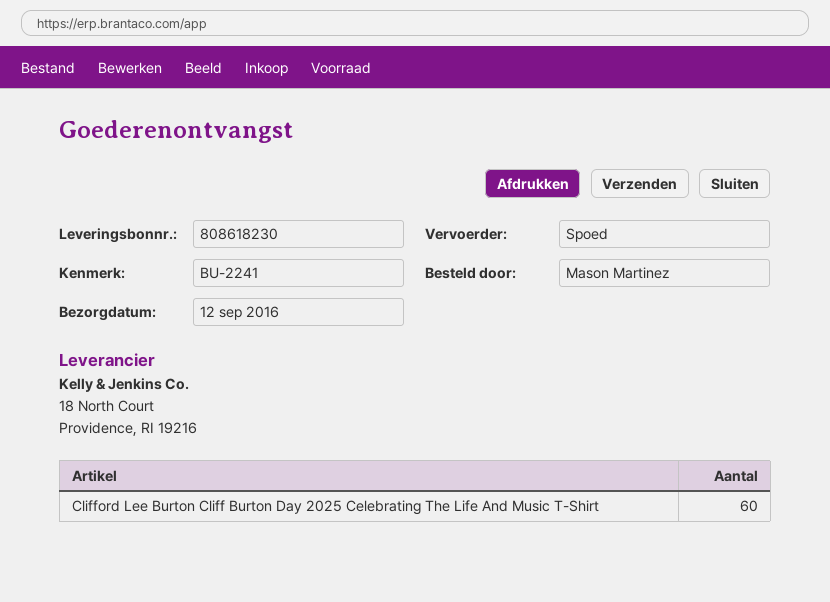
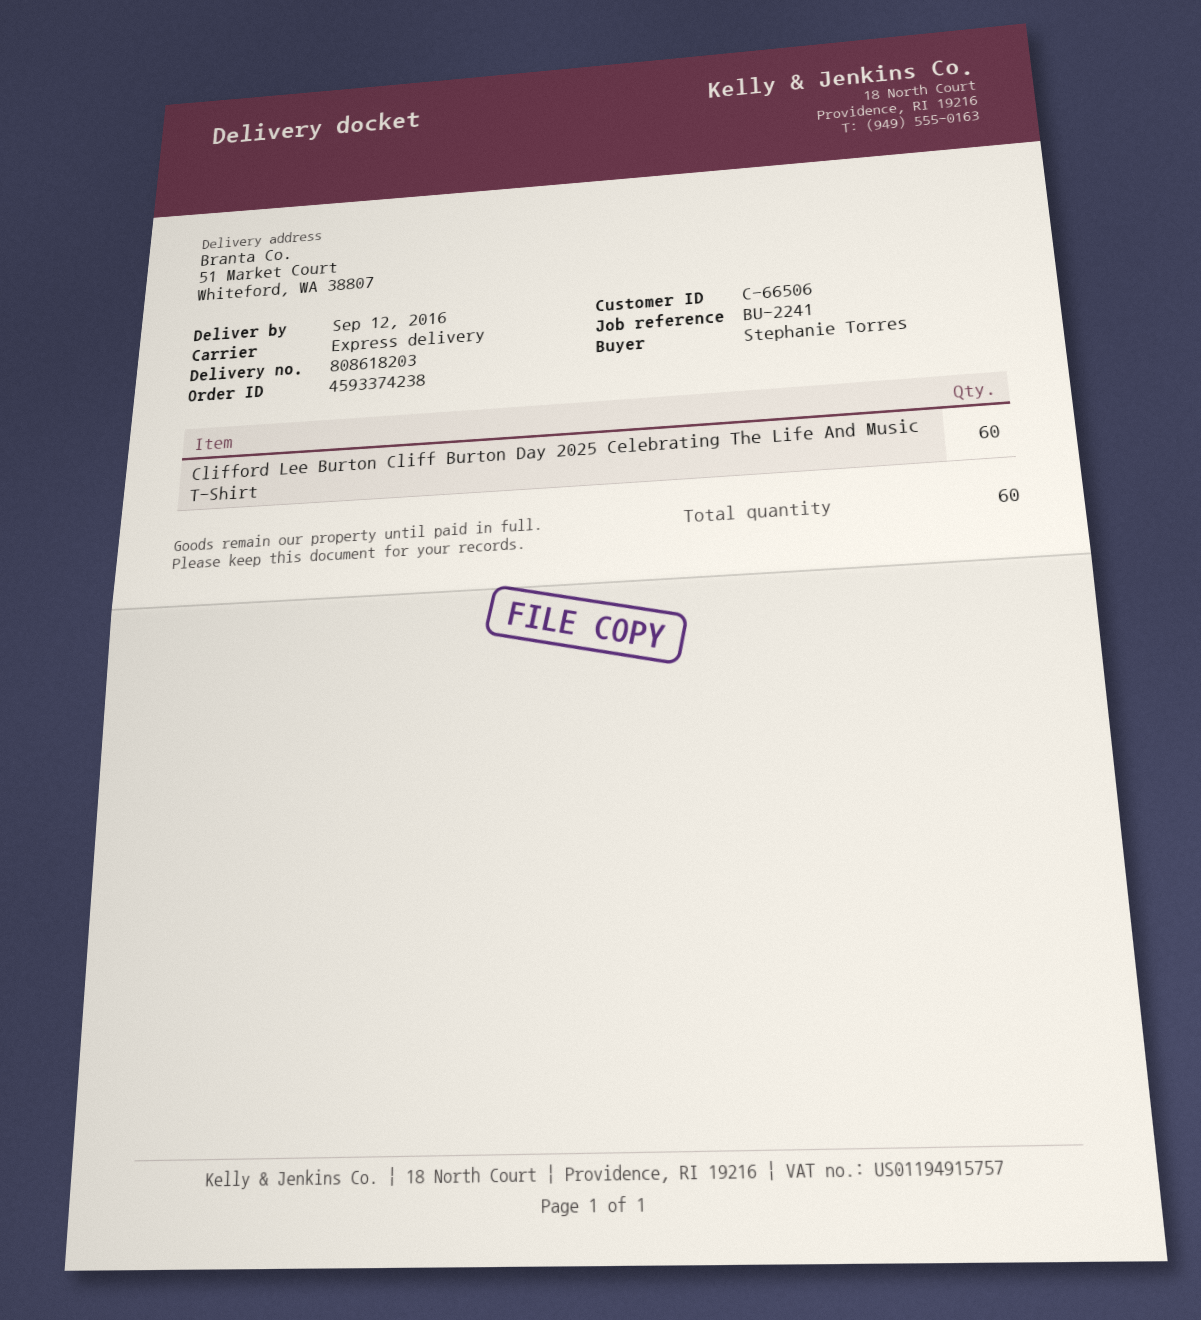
delivery note number: 808618230 -> 808618203
ordered by: Mason Martinez -> Stephanie Torres

